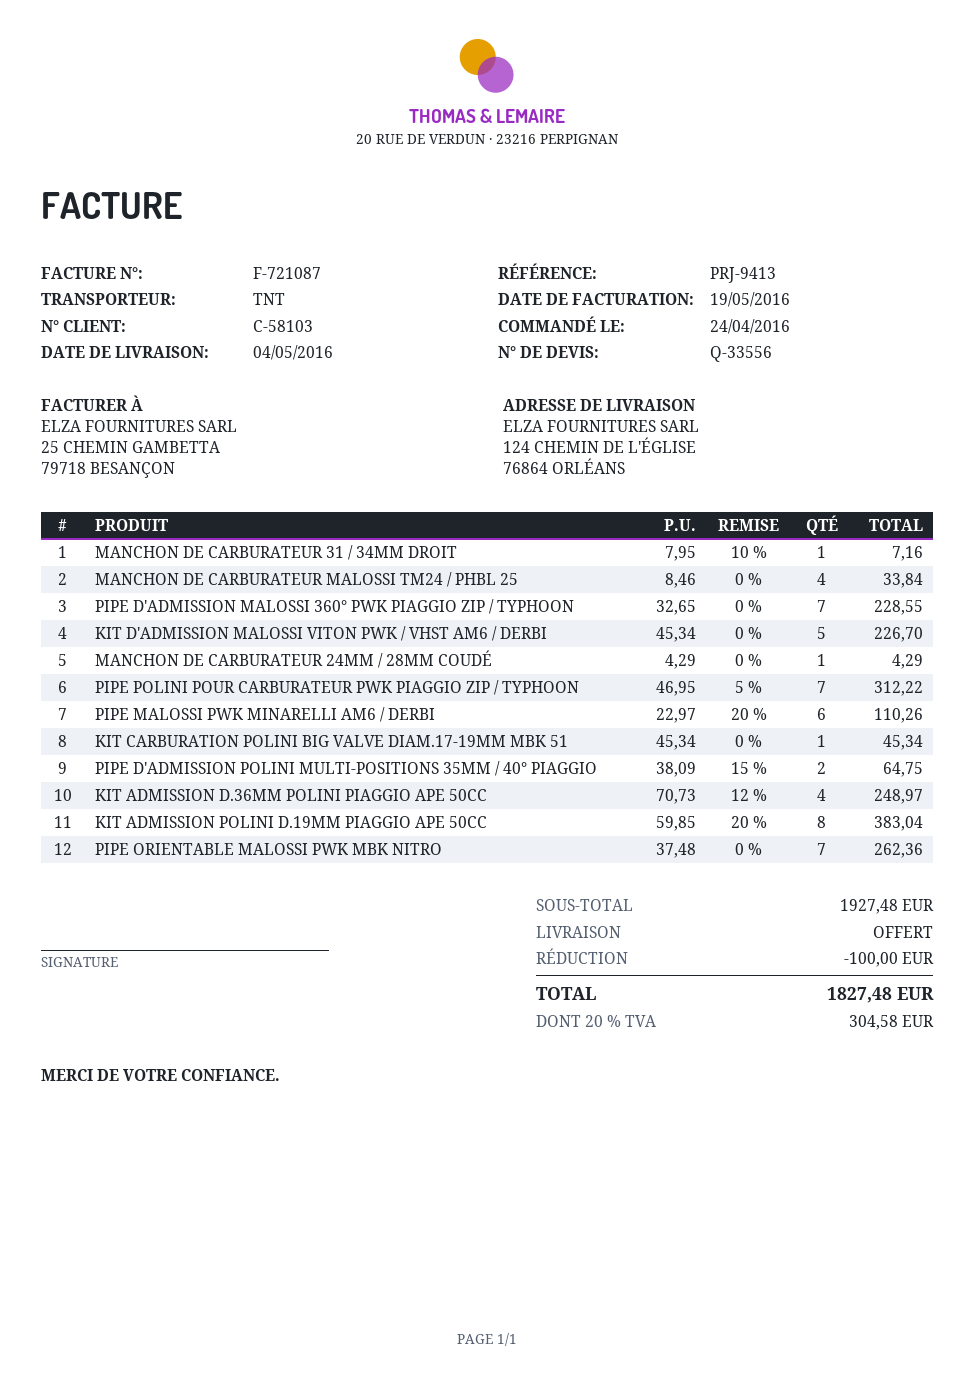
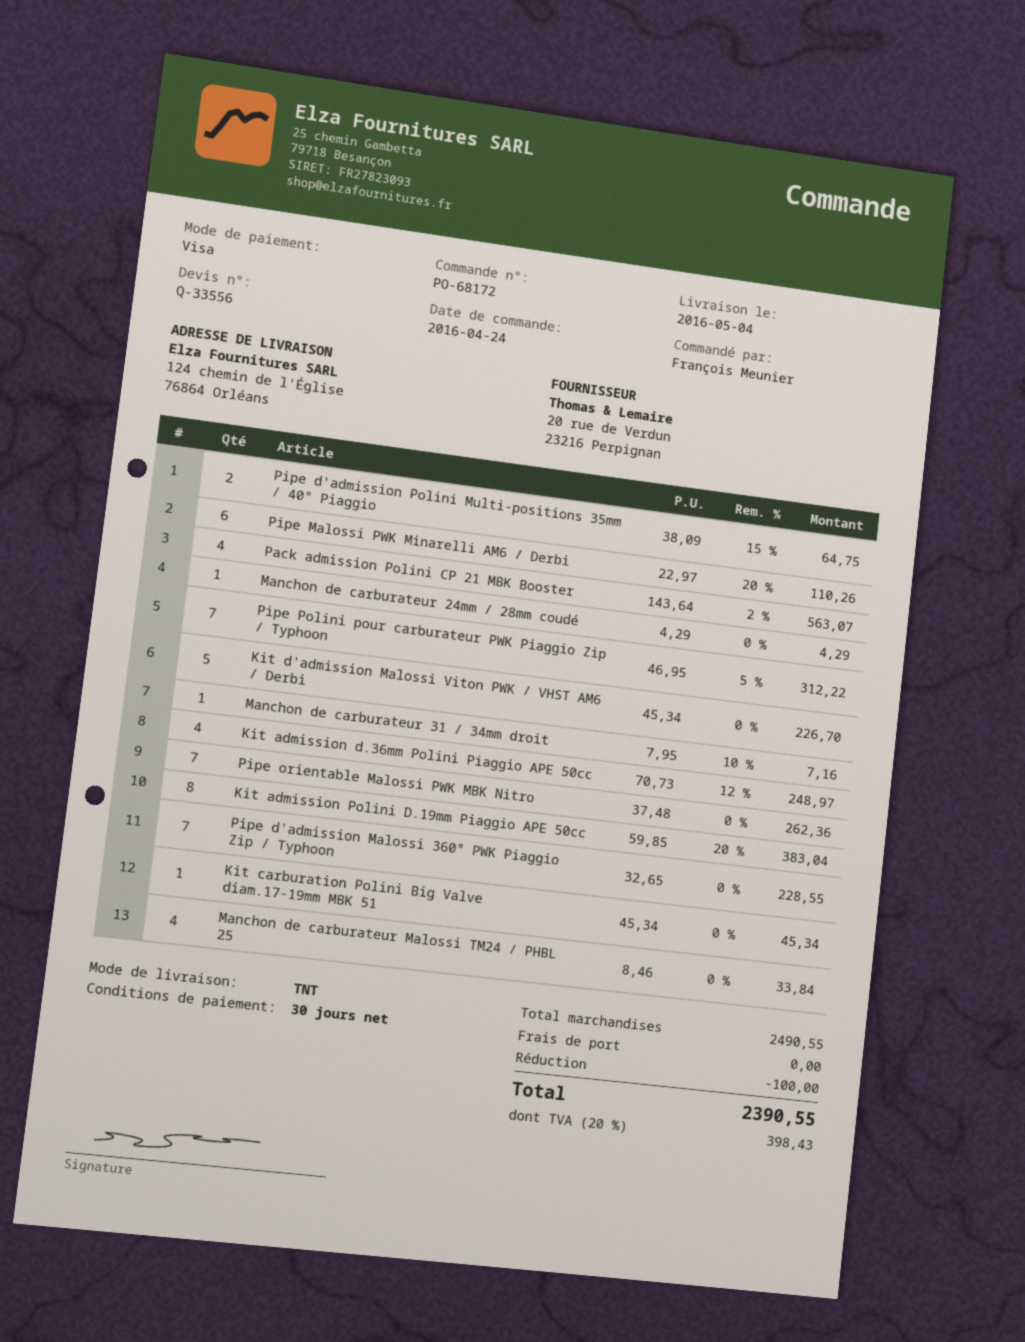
Pack admission Polini CP 21 MBK Booster: none -> 4 x 143.64 - 2% = 563.07
subtotal: 1927.48 -> 2490.55
tax: 20% = 304.58 -> 20% = 398.43
total: 1827.48 -> 2390.55

